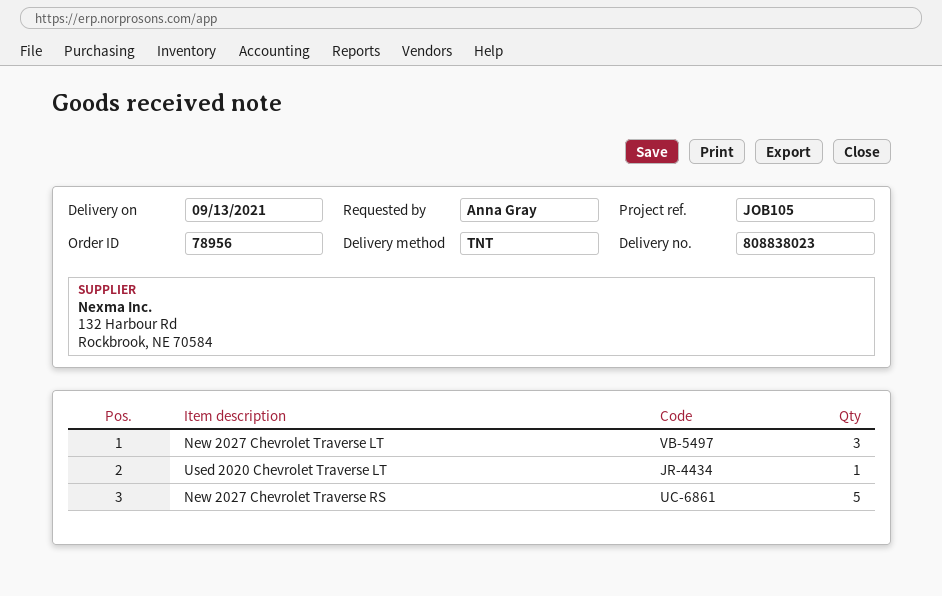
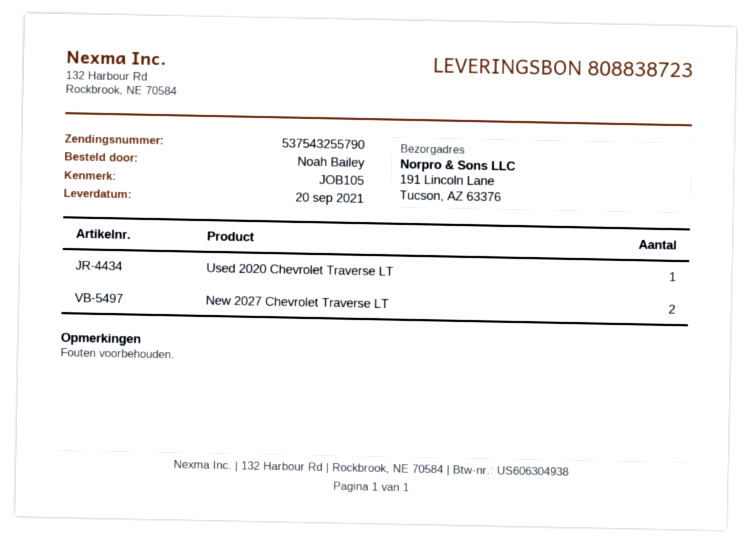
delivery note number: 808838023 -> 808838723
delivery date: 2021-09-13 -> 2021-09-20
ordered by: Anna Gray -> Noah Bailey
New 2027 Chevrolet Traverse LT: 3 -> 2
New 2027 Chevrolet Traverse RS: 5 -> none

